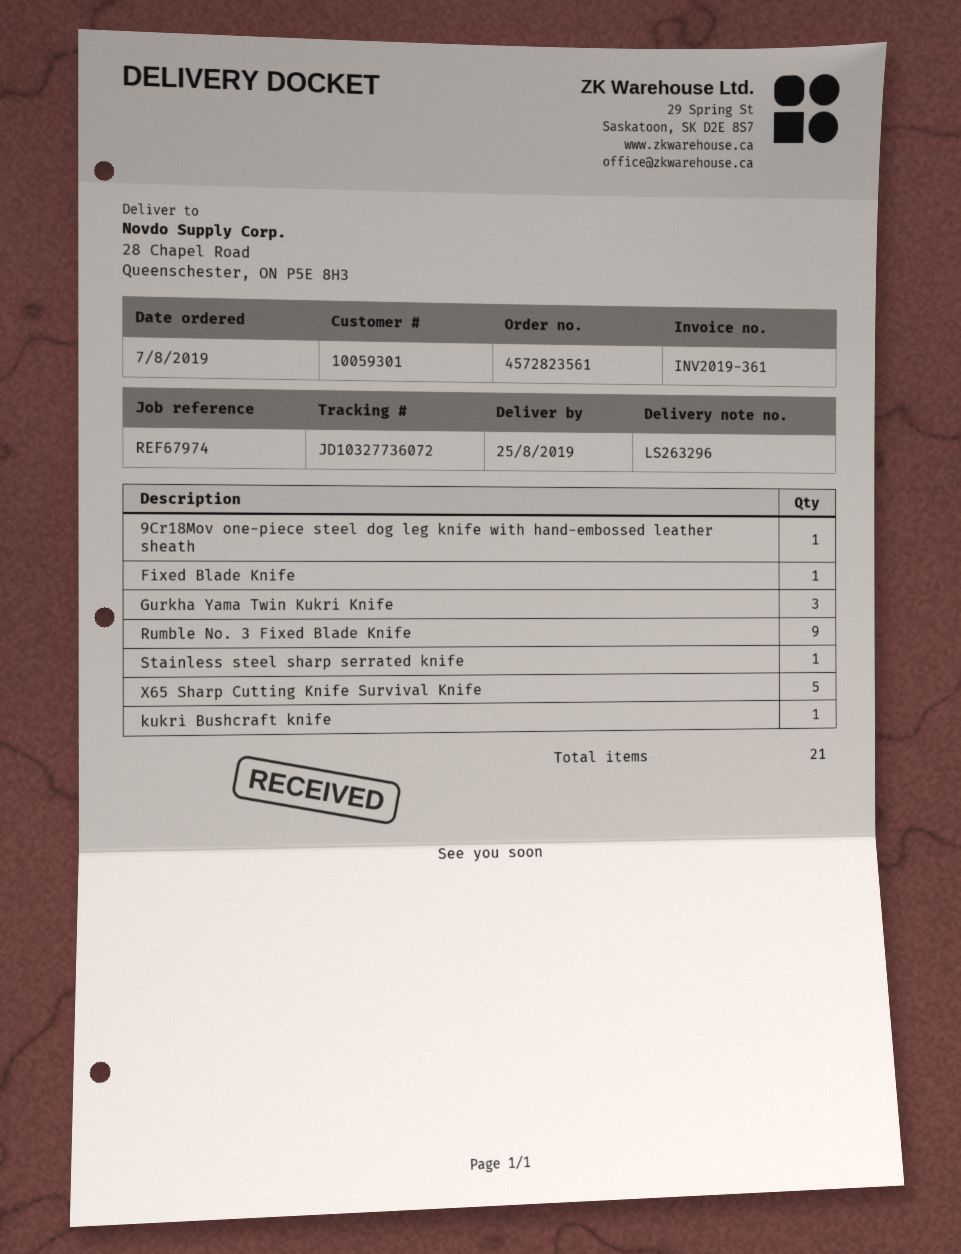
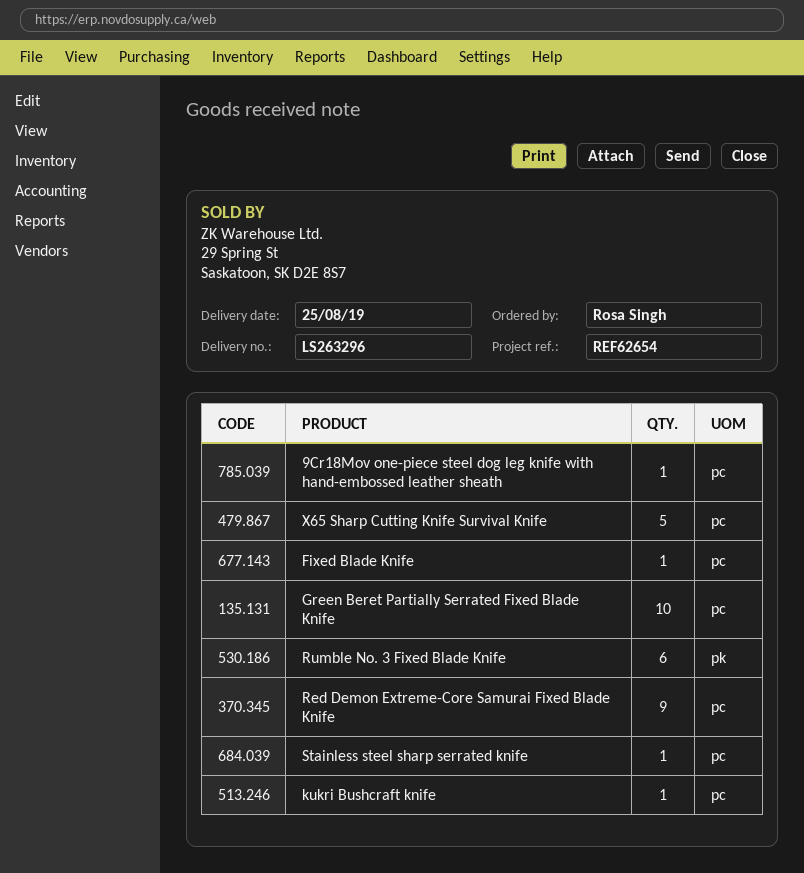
reference: REF67974 -> REF62654
Gurkha Yama Twin Kukri Knife: 3 -> none
Rumble No. 3 Fixed Blade Knife: 9 -> 6
Green Beret Partially Serrated Fixed Blade Knife: none -> 10
Red Demon Extreme-Core Samurai Fixed Blade Knife: none -> 9

